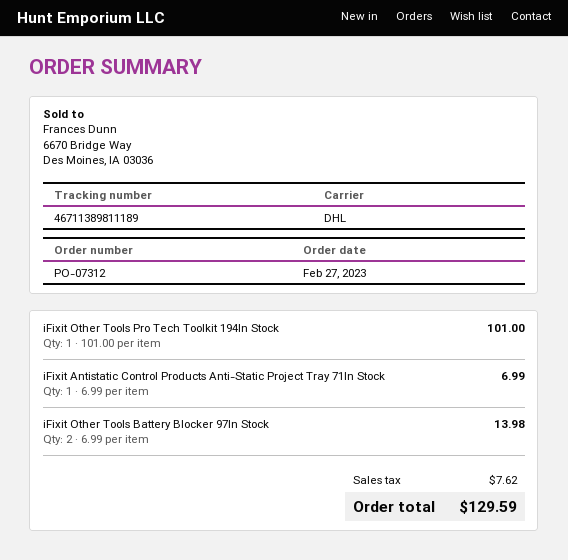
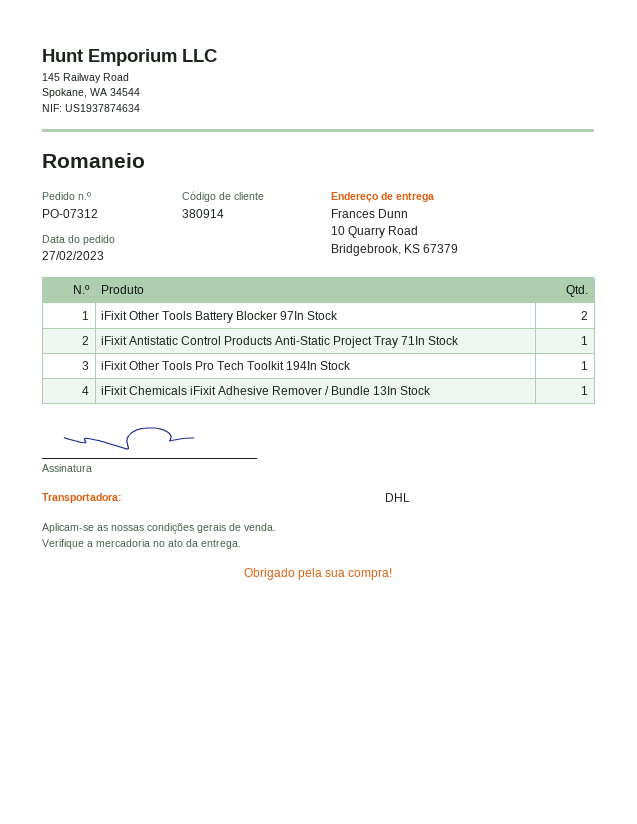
iFixit Chemicals iFixit Adhesive Remover / Bundle 13In Stock: none -> 1

